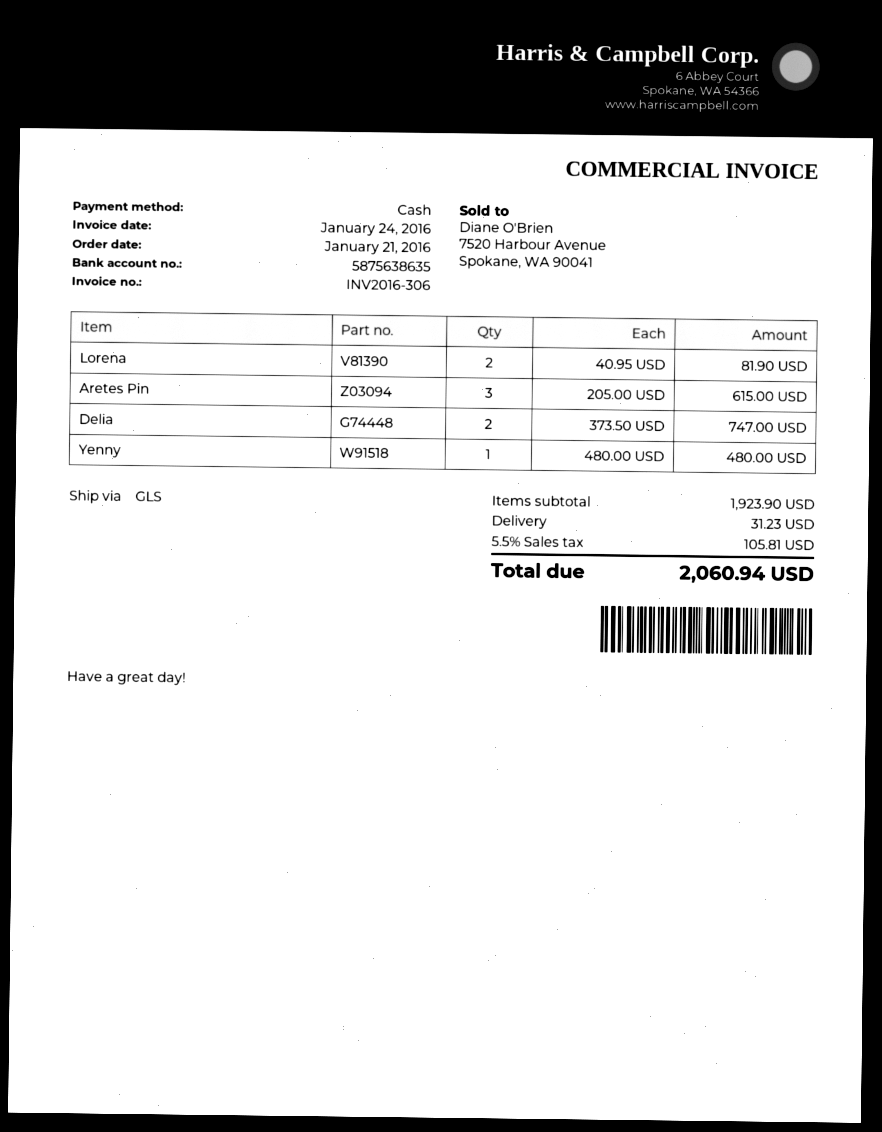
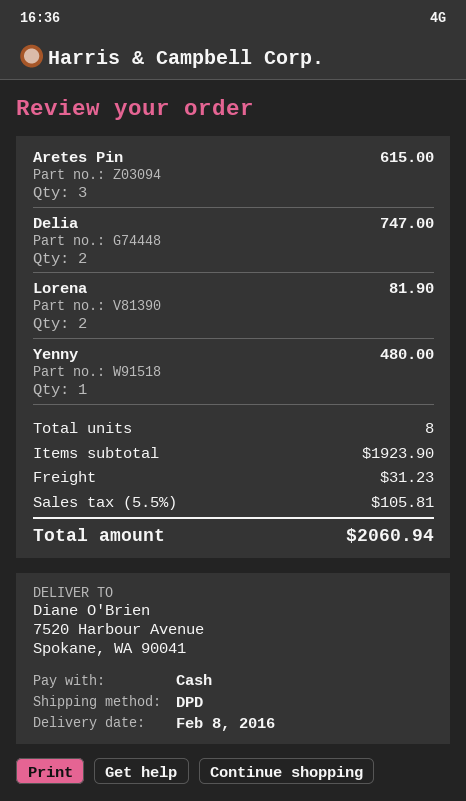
shipping method: GLS -> DPD

